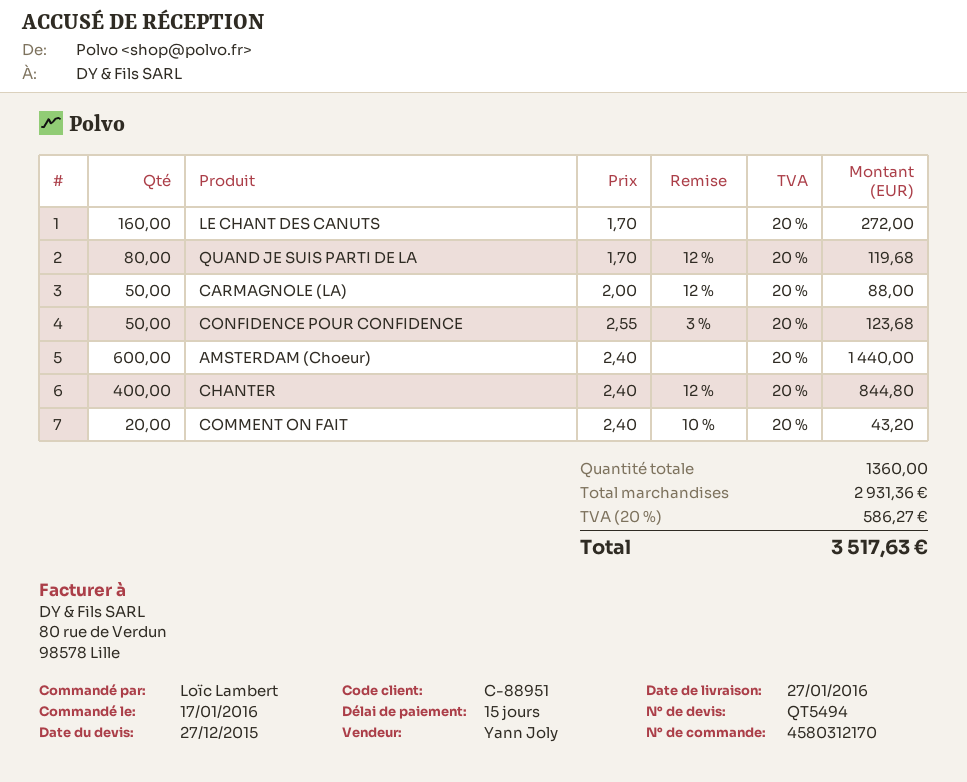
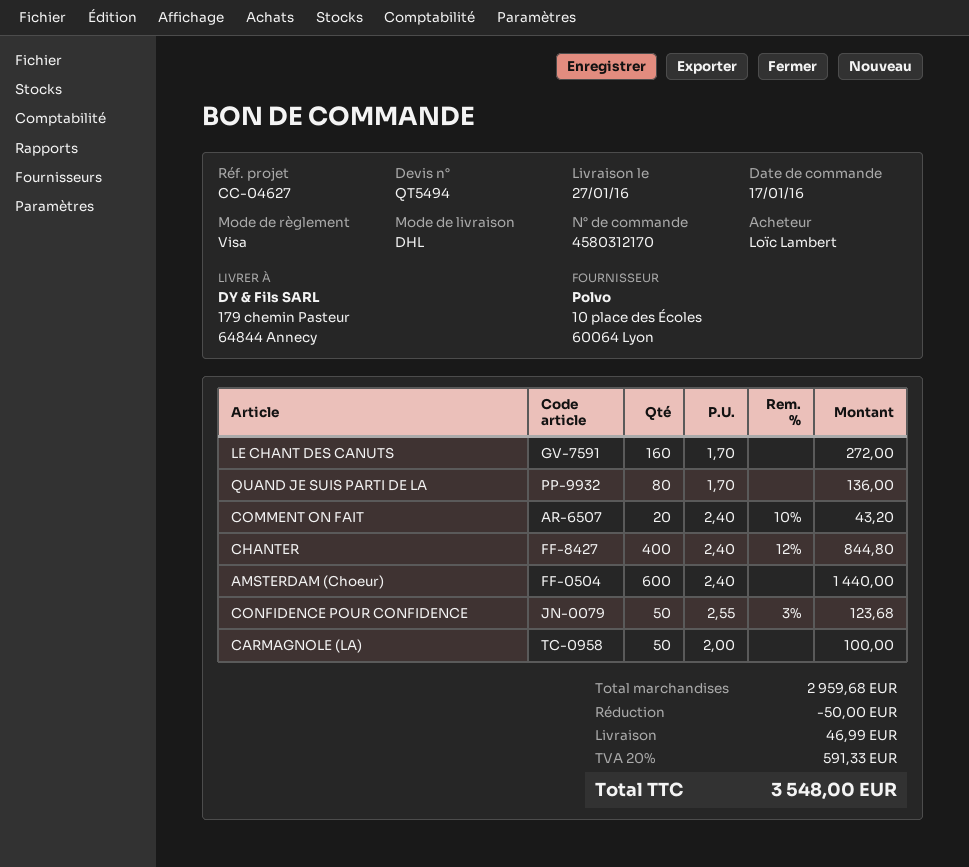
QUAND JE SUIS PARTI DE LA: 80 x 1.70 - 12% = 119.68 -> 80 x 1.70 = 136.00
CARMAGNOLE (LA): 50 x 2.00 - 12% = 88.00 -> 50 x 2.00 = 100.00
subtotal: 2931.36 -> 2959.68
discount: none -> 50.00
shipping: none -> 46.99
tax: 20% = 586.27 -> 20% = 591.33
total: 3517.63 -> 3548.00

